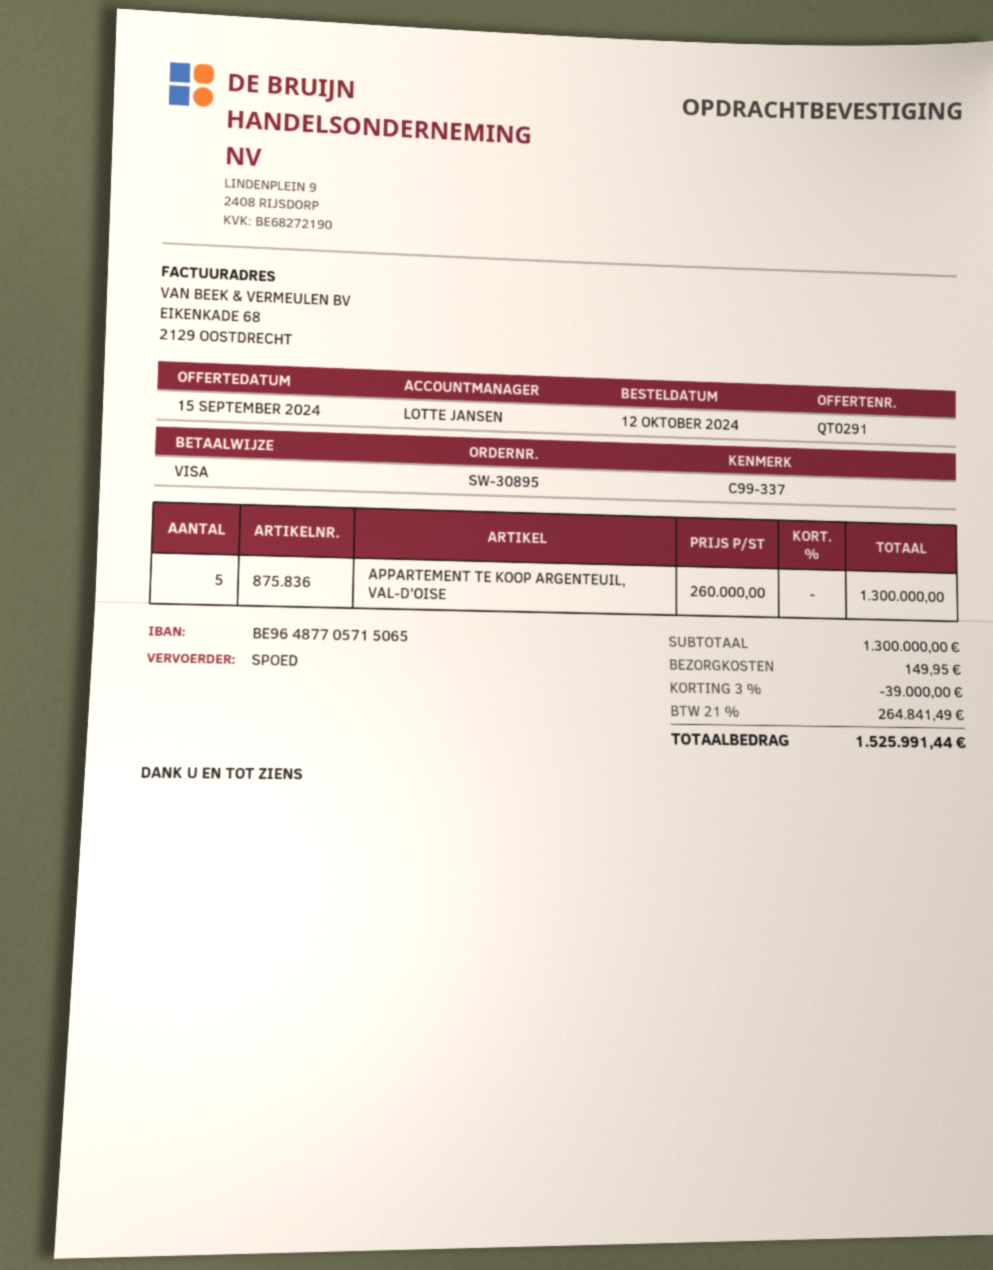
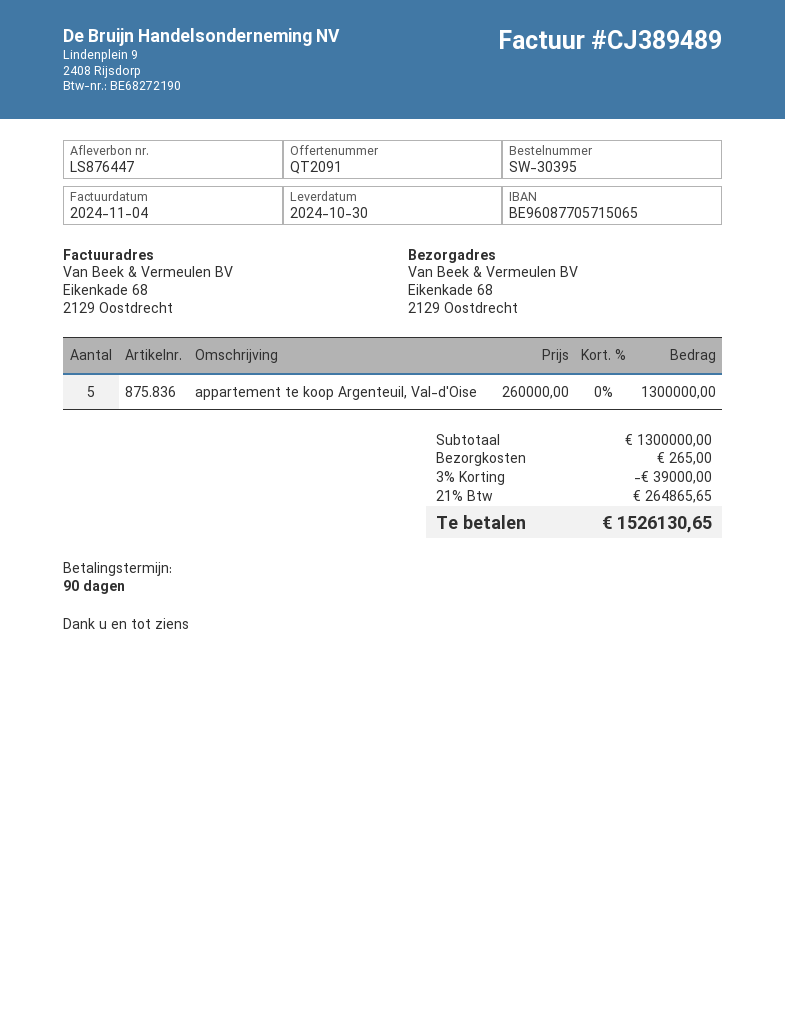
quote number: QT0291 -> QT2091
order number: SW-30895 -> SW-30395
bank account: BE96487705715065 -> BE96087705715065
shipping: 149.95 -> 265.00
tax: 21% = 264841.49 -> 21% = 264865.65
total: 1525991.44 -> 1526130.65

